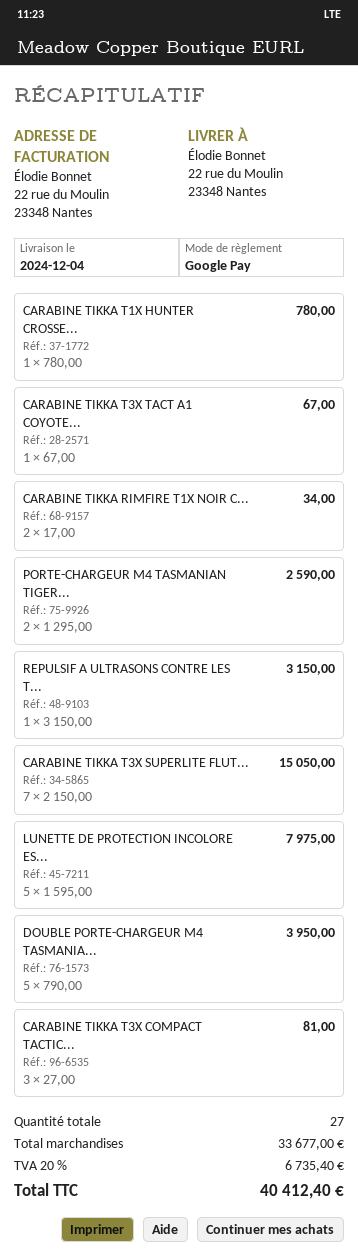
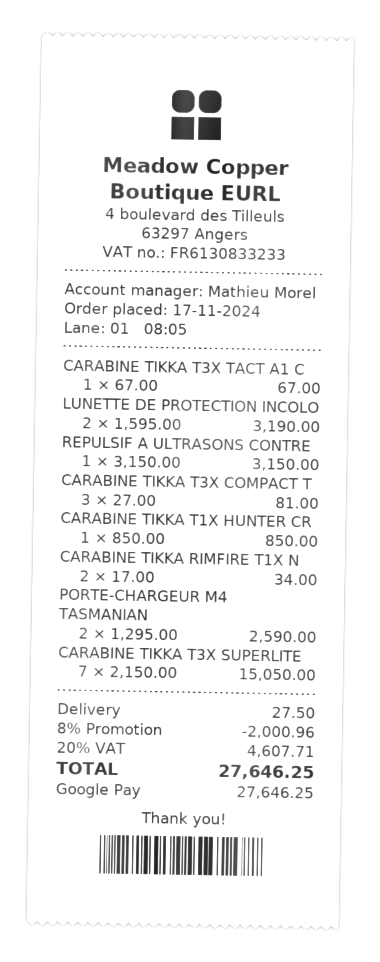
CARABINE TIKKA T1X HUNTER CROSSE...: 1 x 780.00 = 780.00 -> 1 x 850.00 = 850.00
LUNETTE DE PROTECTION INCOLORE ES...: 5 x 1595.00 = 7975.00 -> 2 x 1595.00 = 3190.00
DOUBLE PORTE-CHARGEUR M4 TASMANIA...: 5 x 790.00 = 3950.00 -> none
discount: none -> 8% = 2000.96
shipping: none -> 27.50
tax: 20% = 6735.40 -> 20% = 4607.71
total: 40412.40 -> 27646.25

